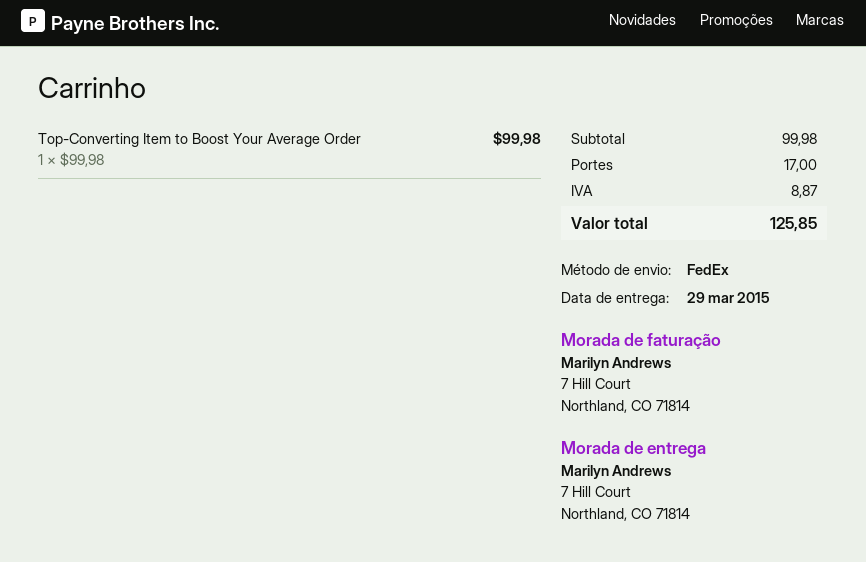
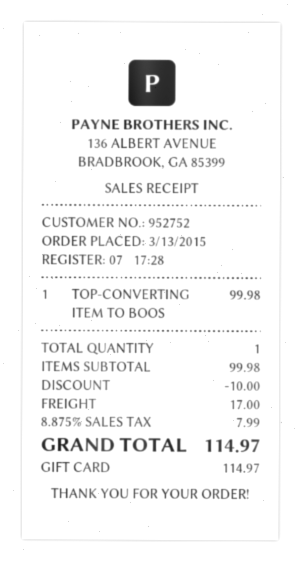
discount: none -> 10.00
tax: 8.87 -> 7.99
total: 125.85 -> 114.97

